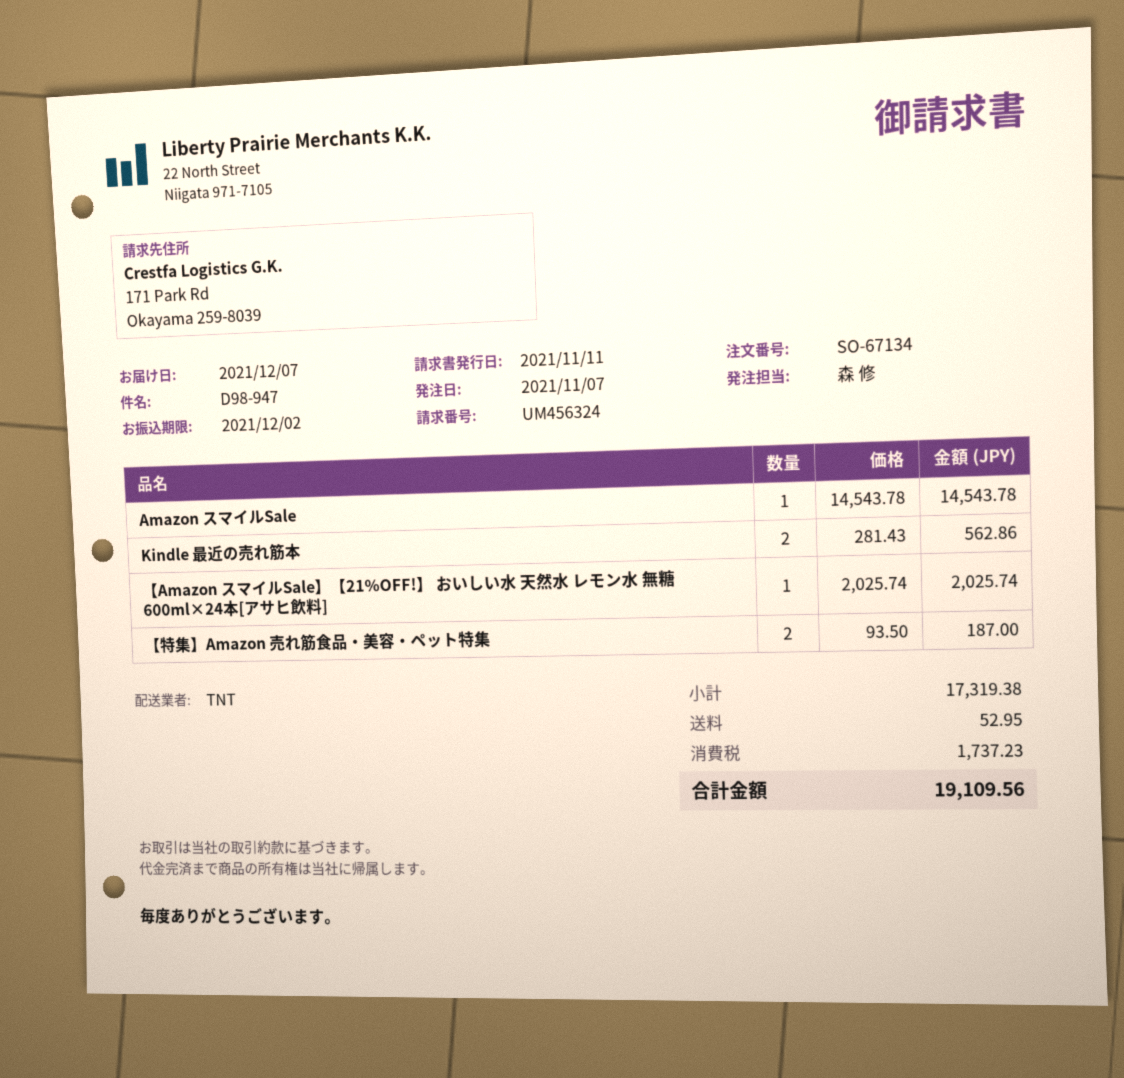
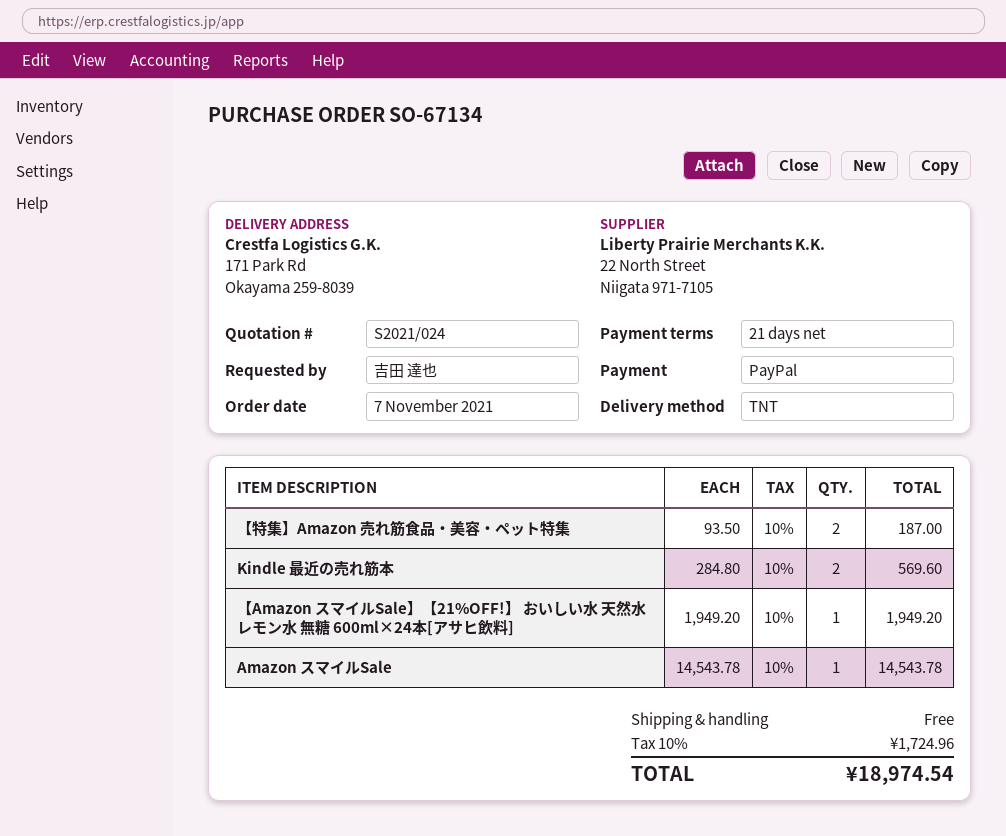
ordered by: 森 修 -> 吉田 達也
Kindle 最近の売れ筋本: 2 x 281.43 = 562.86 -> 2 x 284.80 = 569.60
【Amazon スマイルSale】【21%OFF!】 おいしい水 天然水 レモン水 無糖 600ml×24本[アサヒ飲料]: 1 x 2025.74 = 2025.74 -> 1 x 1949.20 = 1949.20
shipping: 52.95 -> 0.00
tax: 1737.23 -> 1724.96
total: 19109.56 -> 18974.54

